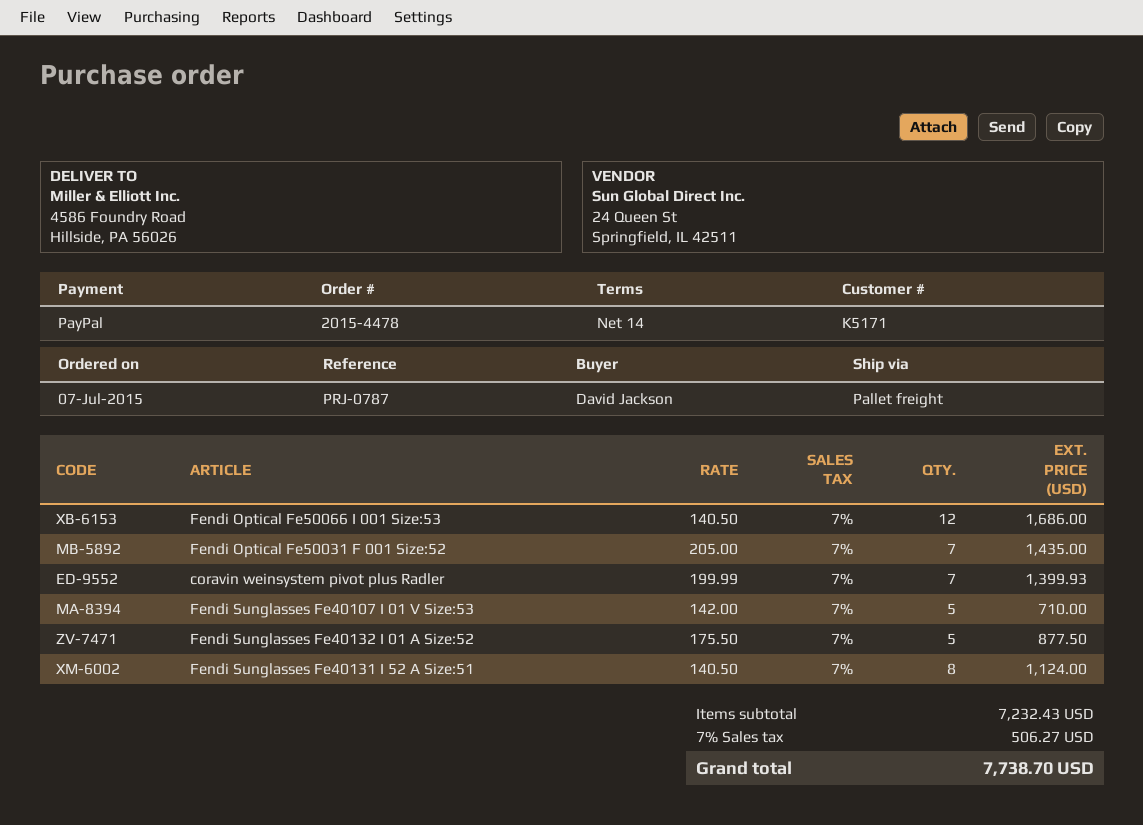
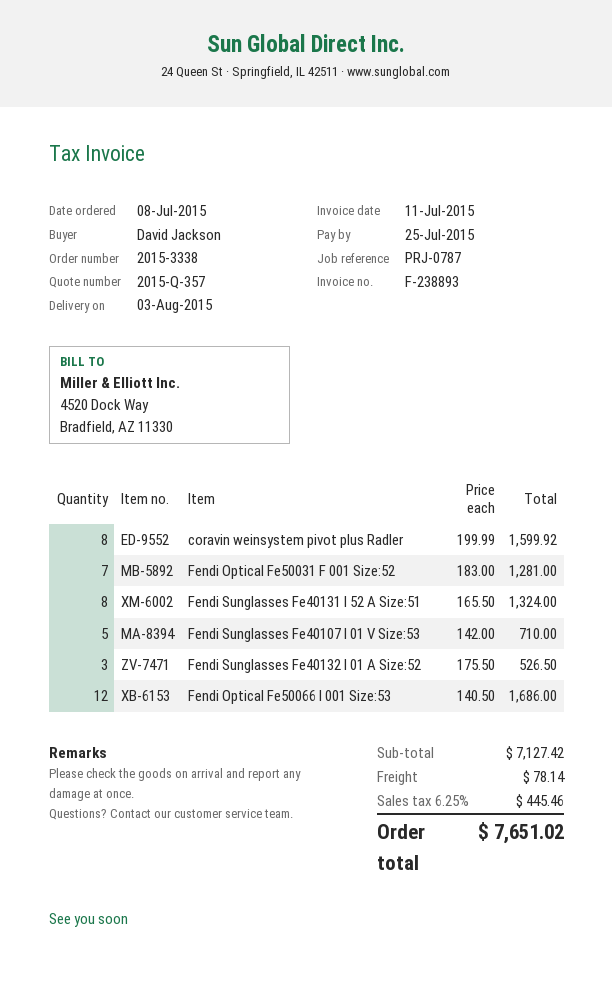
order number: 2015-4478 -> 2015-3338
order date: 2015-07-07 -> 2015-07-08
Fendi Optical Fe50031 F 001 Size:52: 7 x 205.00 = 1435.00 -> 7 x 183.00 = 1281.00
coravin weinsystem pivot plus Radler: 7 x 199.99 = 1399.93 -> 8 x 199.99 = 1599.92
Fendi Sunglasses Fe40132 I 01 A Size:52: 5 x 175.50 = 877.50 -> 3 x 175.50 = 526.50
Fendi Sunglasses Fe40131 I 52 A Size:51: 8 x 140.50 = 1124.00 -> 8 x 165.50 = 1324.00
subtotal: 7232.43 -> 7127.42
shipping: none -> 78.14
tax: 7% = 506.27 -> 6.25% = 445.46
total: 7738.70 -> 7651.02

